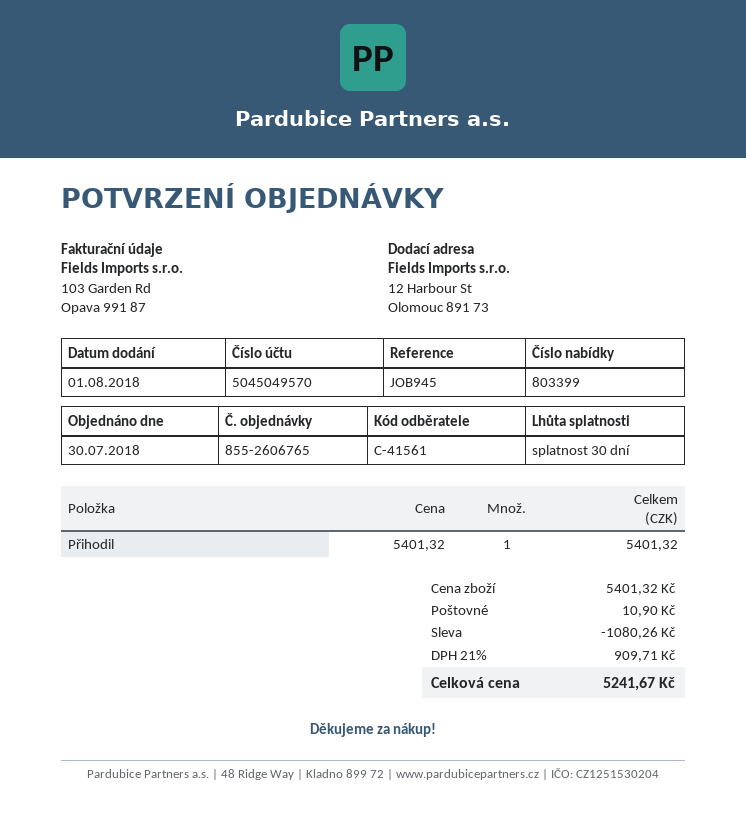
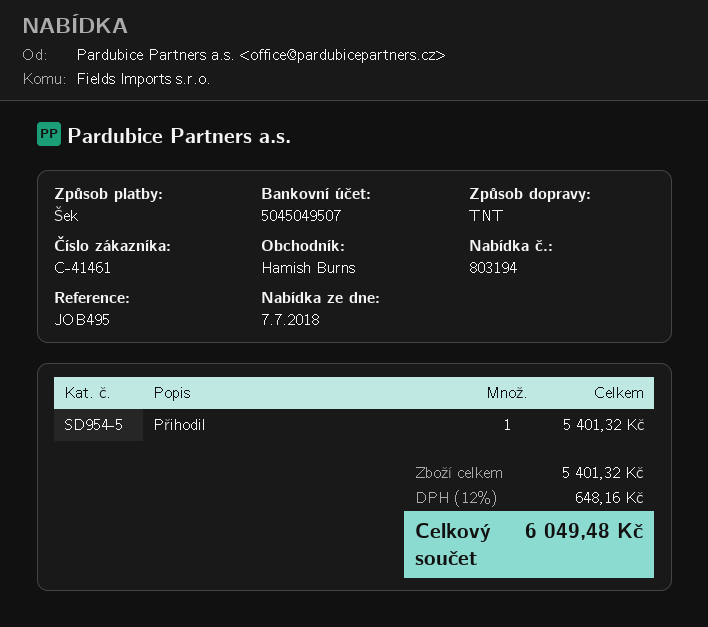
quote number: 803399 -> 803194
customer number: C-41561 -> C-41461
reference: JOB945 -> JOB495
bank account: 5045049570 -> 5045049507
discount: 1080.26 -> none
shipping: 10.90 -> none
tax: 21% = 909.71 -> 12% = 648.16
total: 5241.67 -> 6049.48

